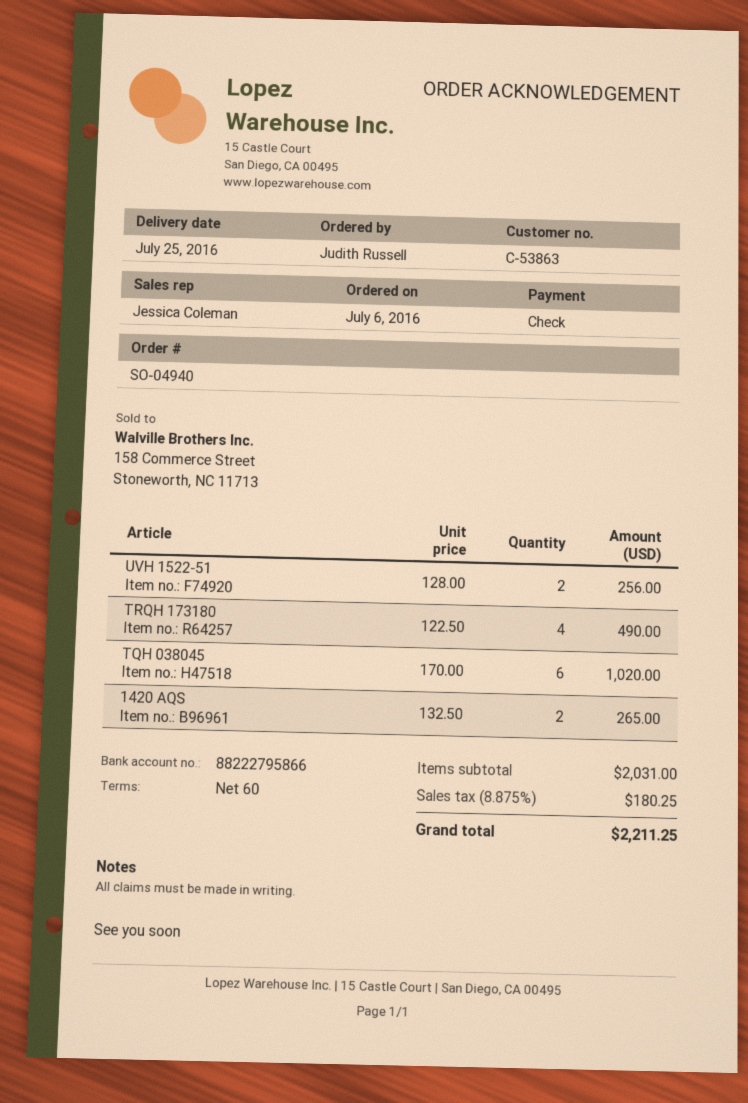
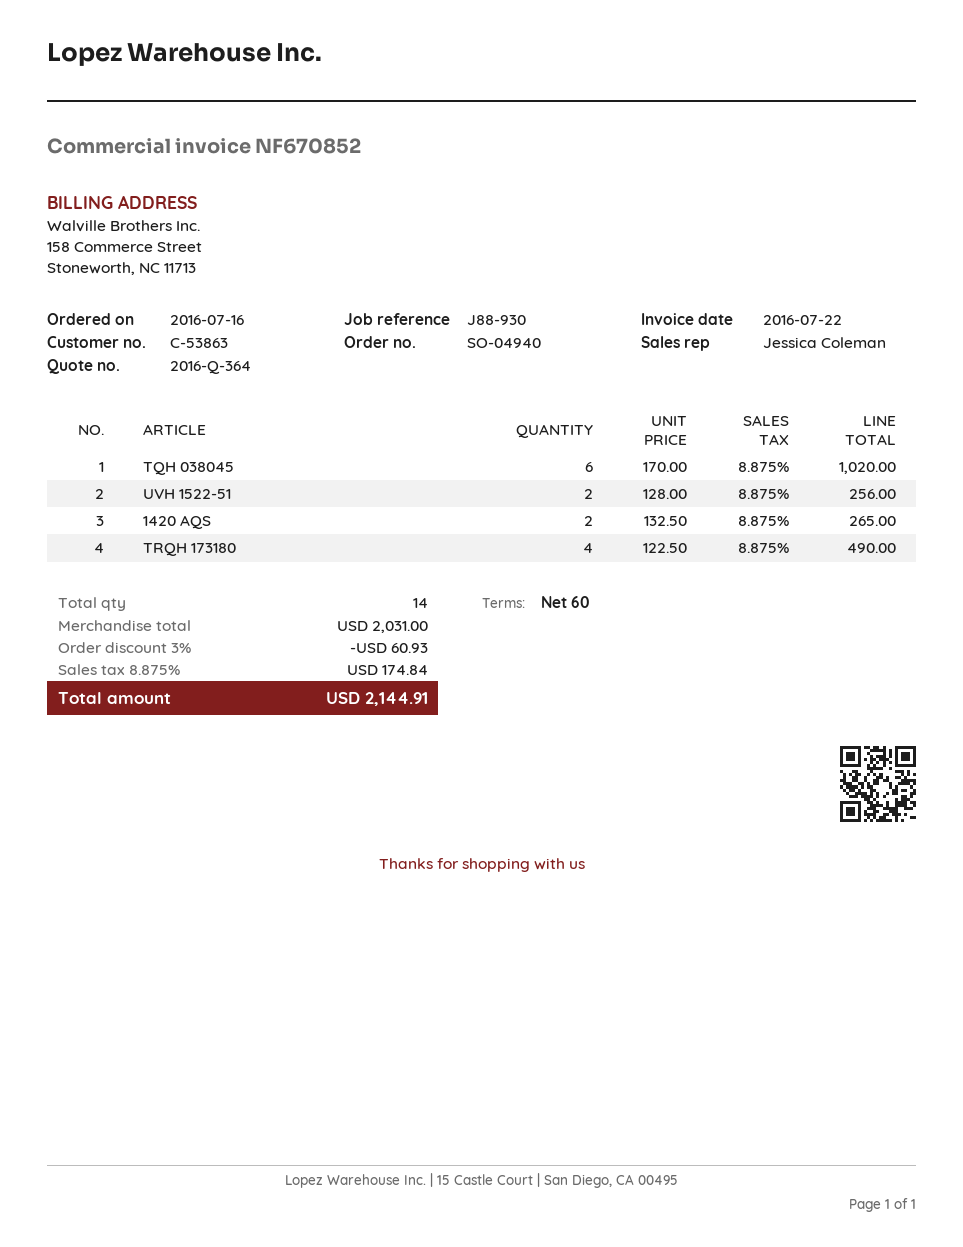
order date: 2016-07-06 -> 2016-07-16
discount: none -> 3% = 60.93
tax: 8.875% = 180.25 -> 8.875% = 174.84
total: 2211.25 -> 2144.91

